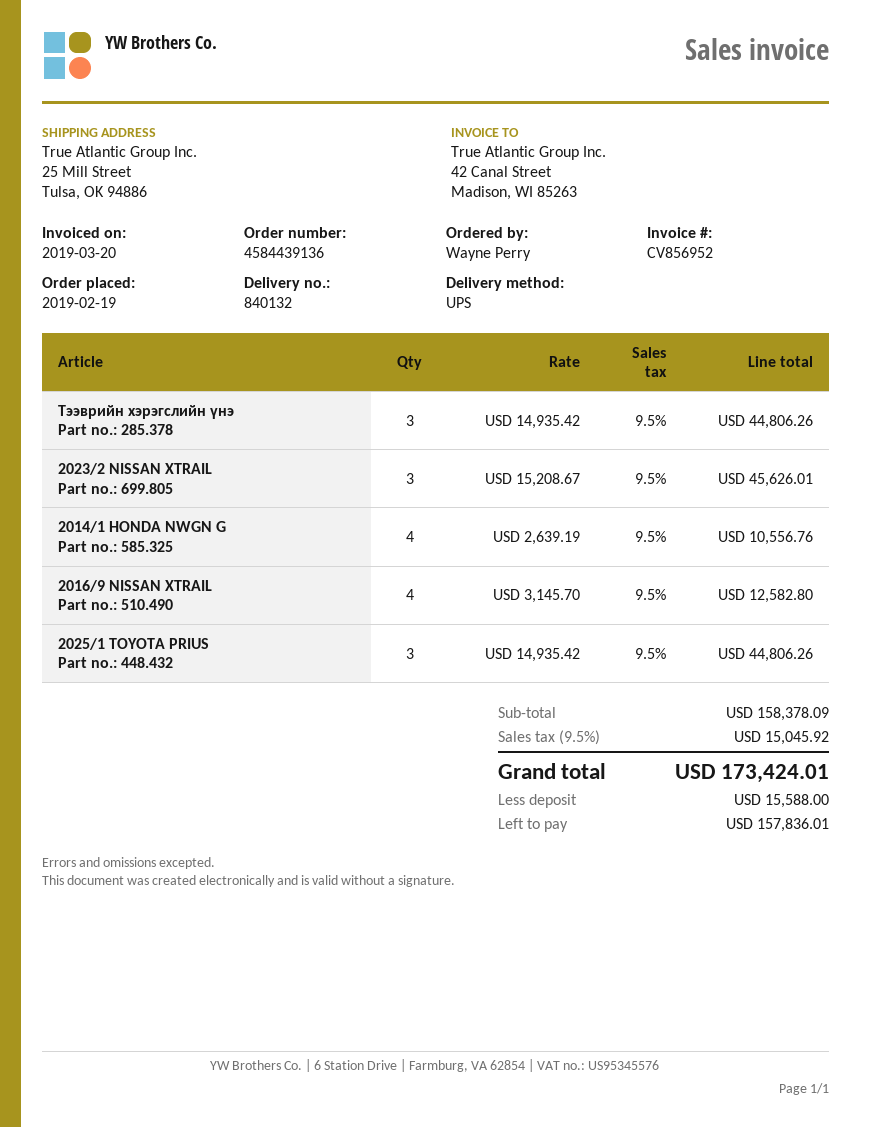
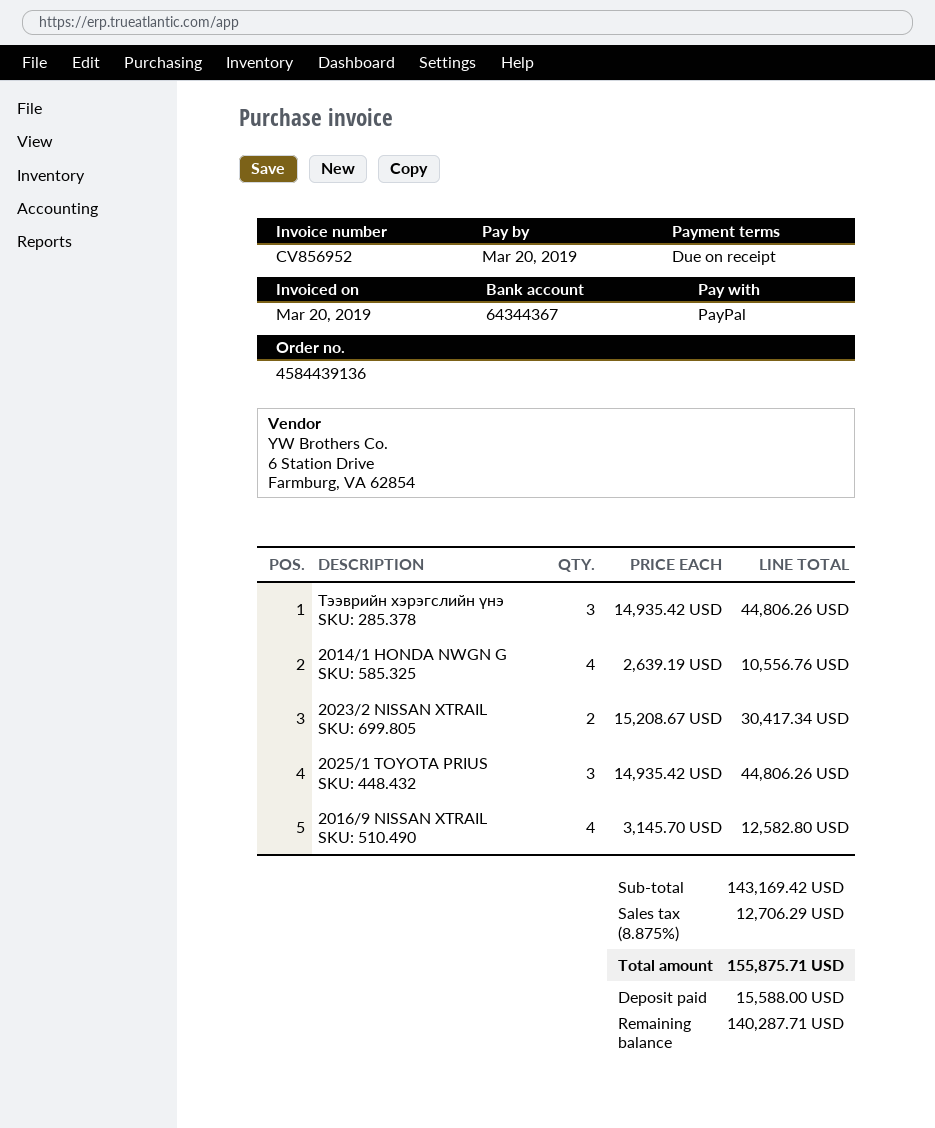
2023/2 NISSAN XTRAIL: 3 x 15208.67 = 45626.01 -> 2 x 15208.67 = 30417.34
subtotal: 158378.09 -> 143169.42
tax: 9.5% = 15045.92 -> 8.875% = 12706.29
total: 173424.01 -> 155875.71
balance: 157836.01 -> 140287.71

